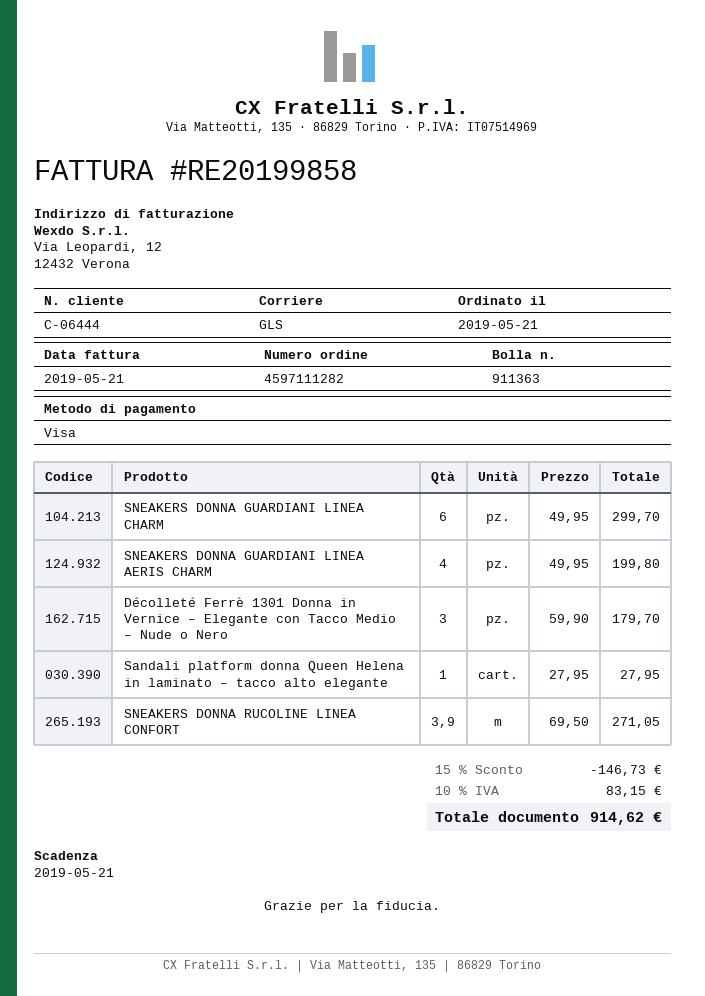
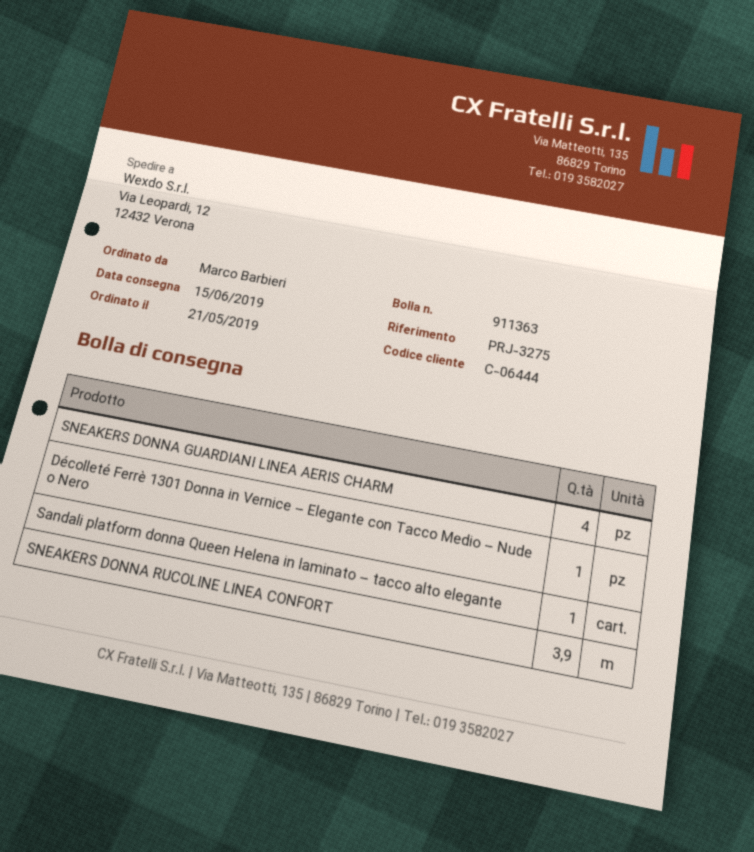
SNEAKERS DONNA GUARDIANI LINEA CHARM: 6 -> none
Décolleté Ferrè 1301 Donna in Vernice – Elegante con Tacco Medio – Nude o Nero: 3 -> 1

